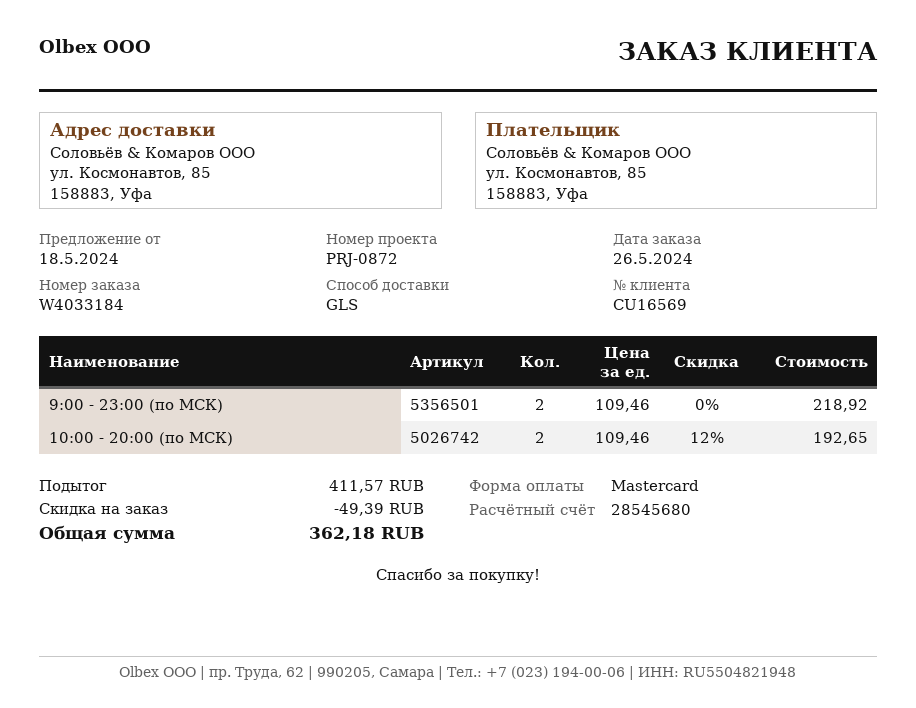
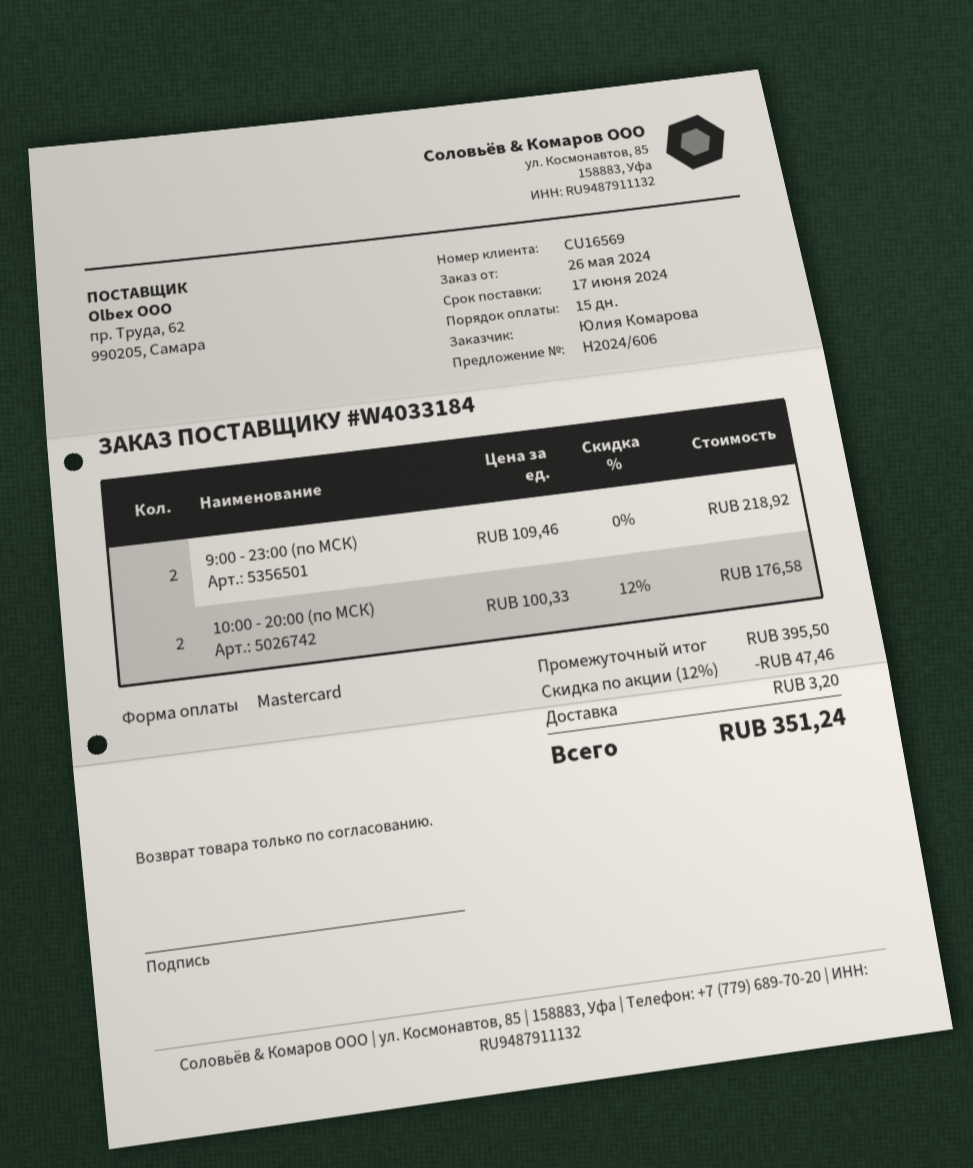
10:00 - 20:00 (по МСК): 2 x 109.46 - 12% = 192.65 -> 2 x 100.33 - 12% = 176.58
subtotal: 411.57 -> 395.50
discount: 49.39 -> 47.46
shipping: none -> 3.20
total: 362.18 -> 351.24

